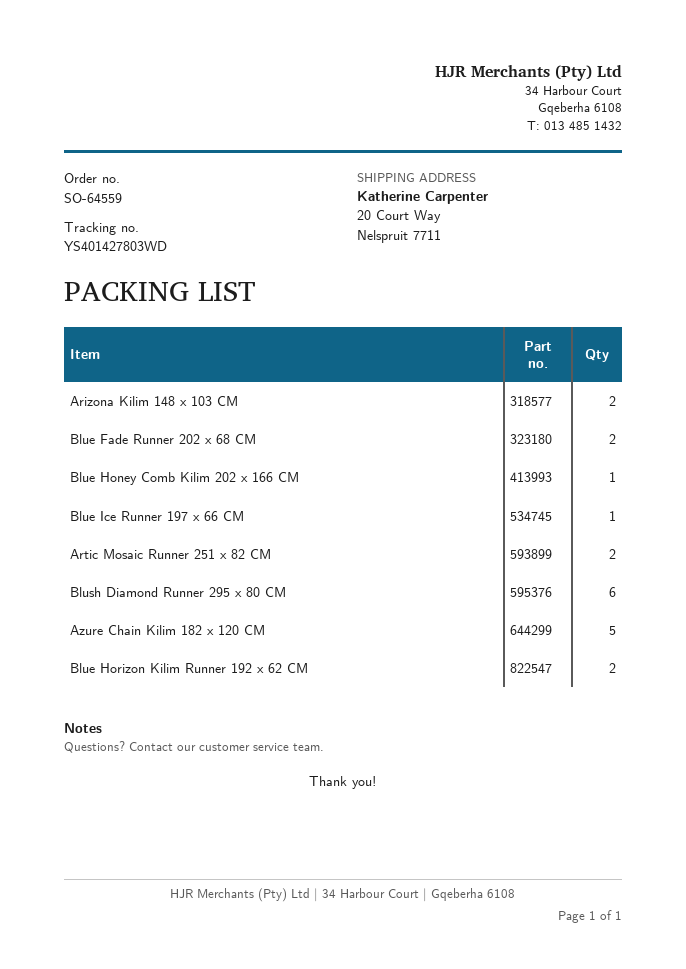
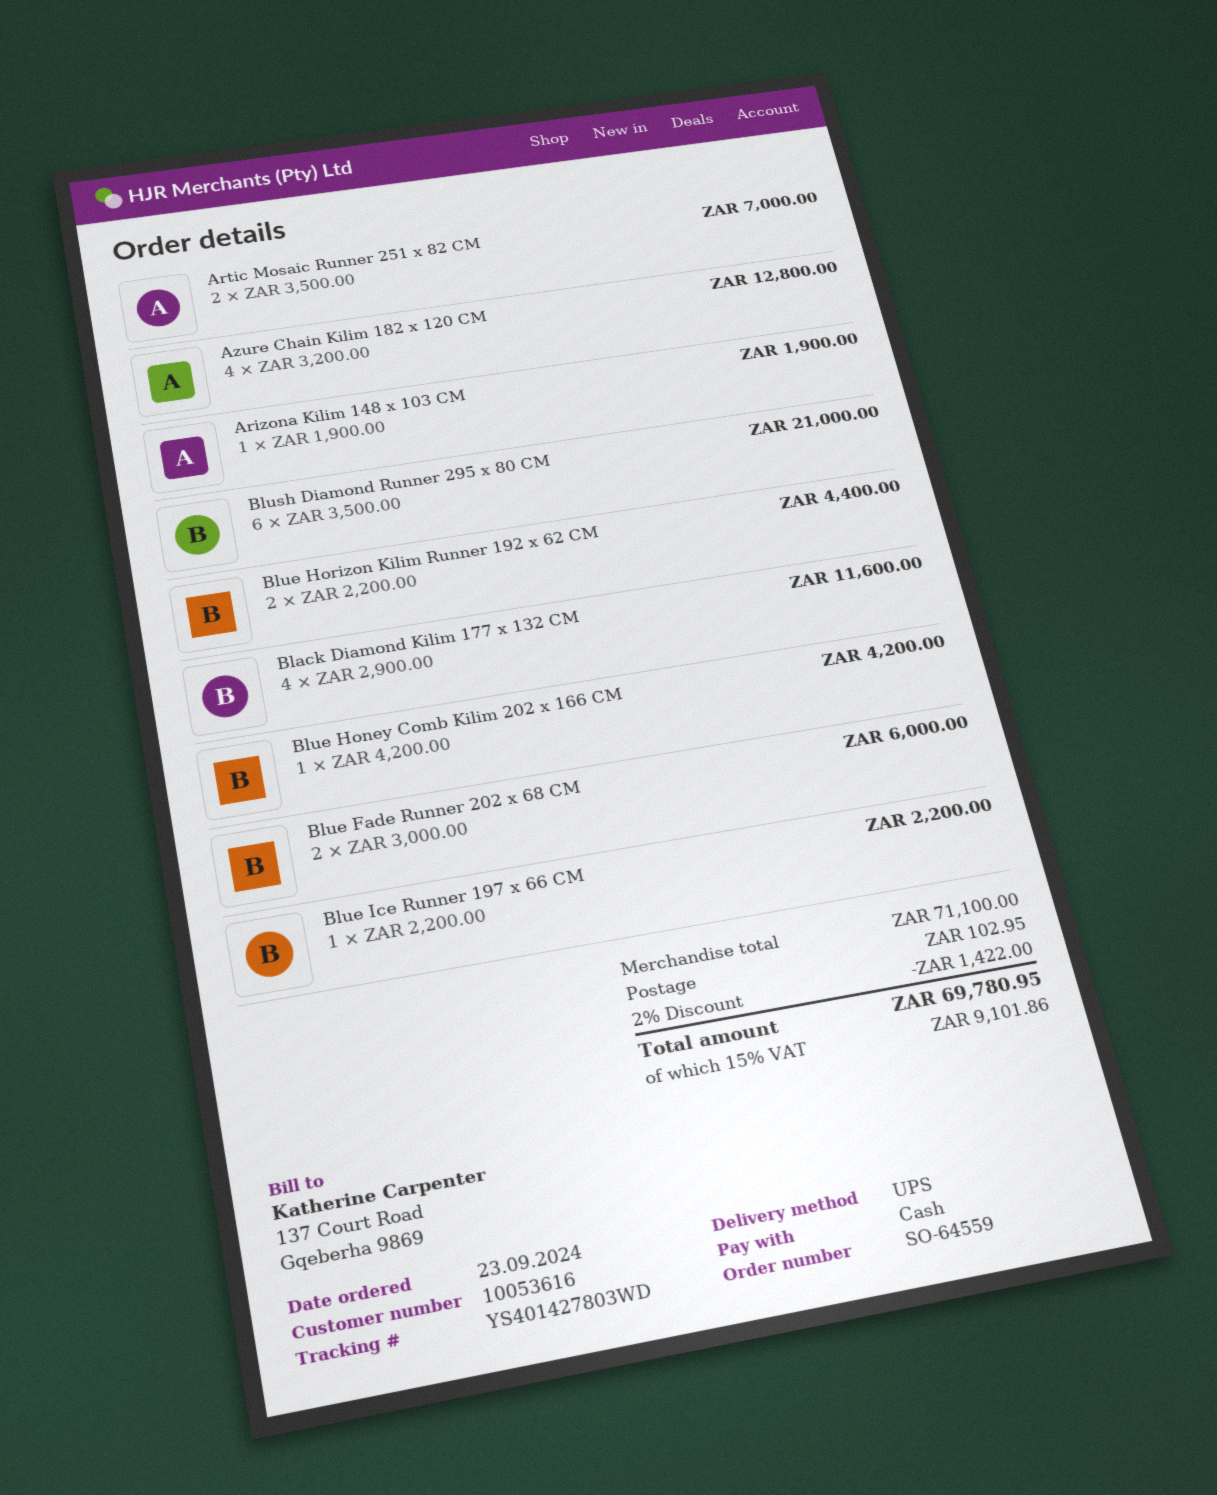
Arizona Kilim 148 x 103 CM: 2 -> 1
Azure Chain Kilim 182 x 120 CM: 5 -> 4
Black Diamond Kilim 177 x 132 CM: none -> 4

